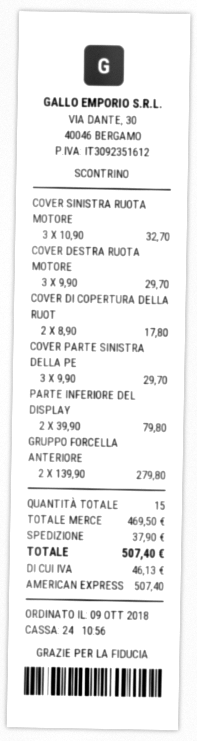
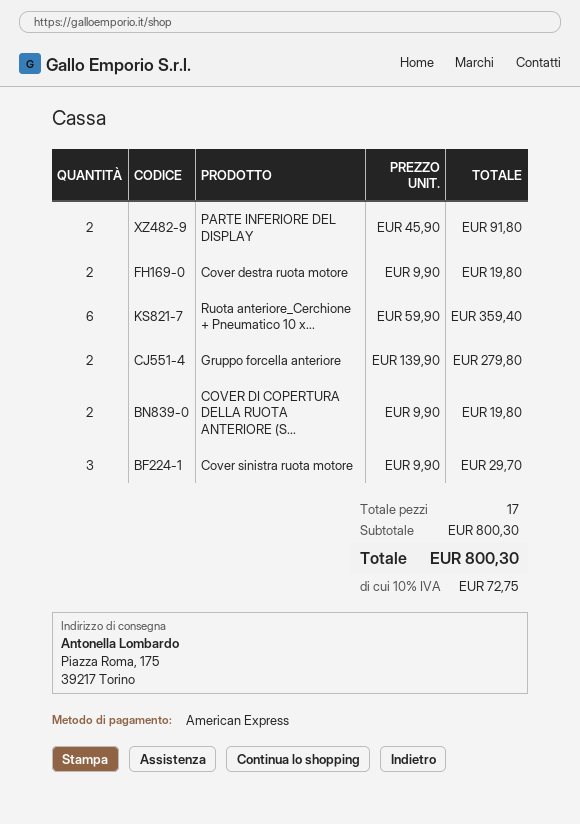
COVER SINISTRA RUOTA MOTORE: 3 x 10.90 = 32.70 -> 3 x 9.90 = 29.70
COVER DESTRA RUOTA MOTORE: 3 x 9.90 = 29.70 -> 2 x 9.90 = 19.80
COVER DI COPERTURA DELLA RUOT: 2 x 8.90 = 17.80 -> 2 x 9.90 = 19.80
COVER PARTE SINISTRA DELLA PE: 3 x 9.90 = 29.70 -> none
PARTE INFERIORE DEL DISPLAY: 2 x 39.90 = 79.80 -> 2 x 45.90 = 91.80
Ruota anteriore_Cerchione + Pneumatico 10 x...: none -> 6 x 59.90 = 359.40
total quantity: 15 -> 17
subtotal: 469.50 -> 800.30
shipping: 37.90 -> none
tax: 46.13 -> 72.75
total: 507.40 -> 800.30

